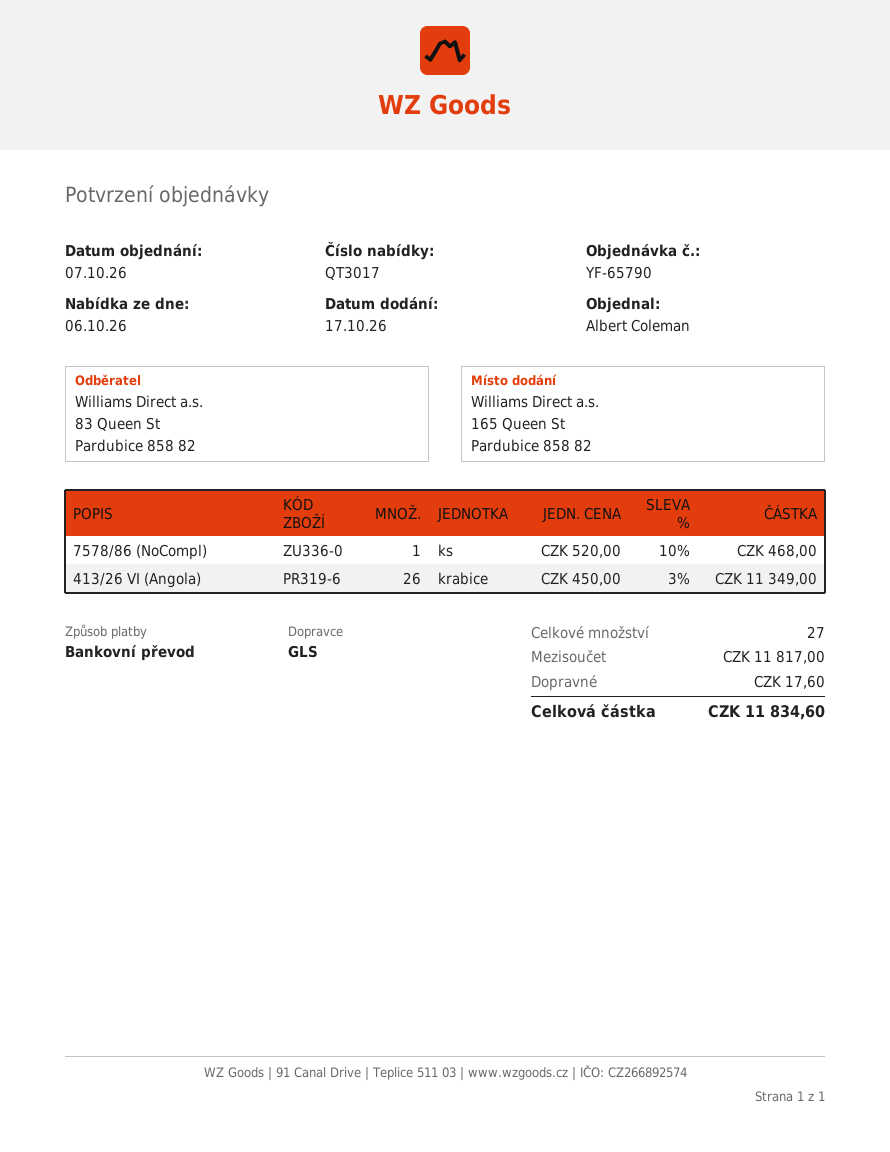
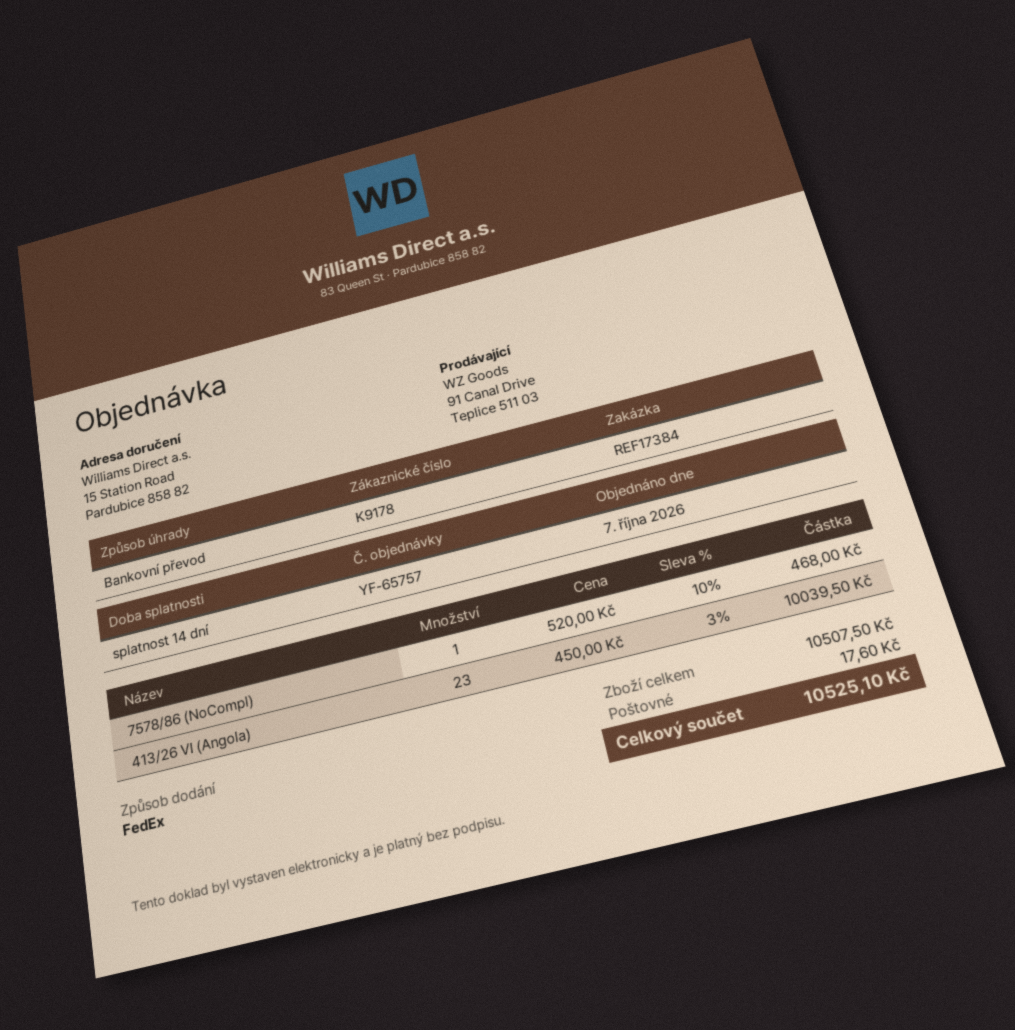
order number: YF-65790 -> YF-65757
shipping method: GLS -> FedEx
ship to: 165 Queen St, Pardubice 858 82 -> 15 Station Road, Pardubice 858 82
413/26 VI (Angola): 26 x 450.00 - 3% = 11349.00 -> 23 x 450.00 - 3% = 10039.50
subtotal: 11817.00 -> 10507.50
total: 11834.60 -> 10525.10

